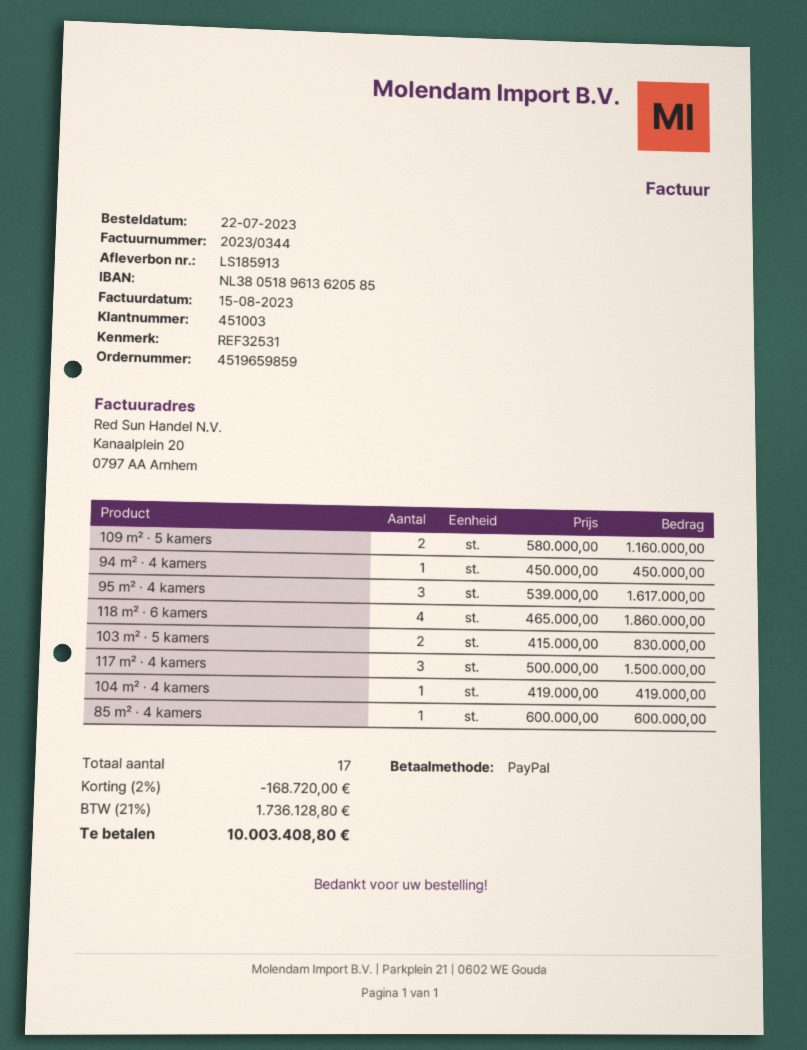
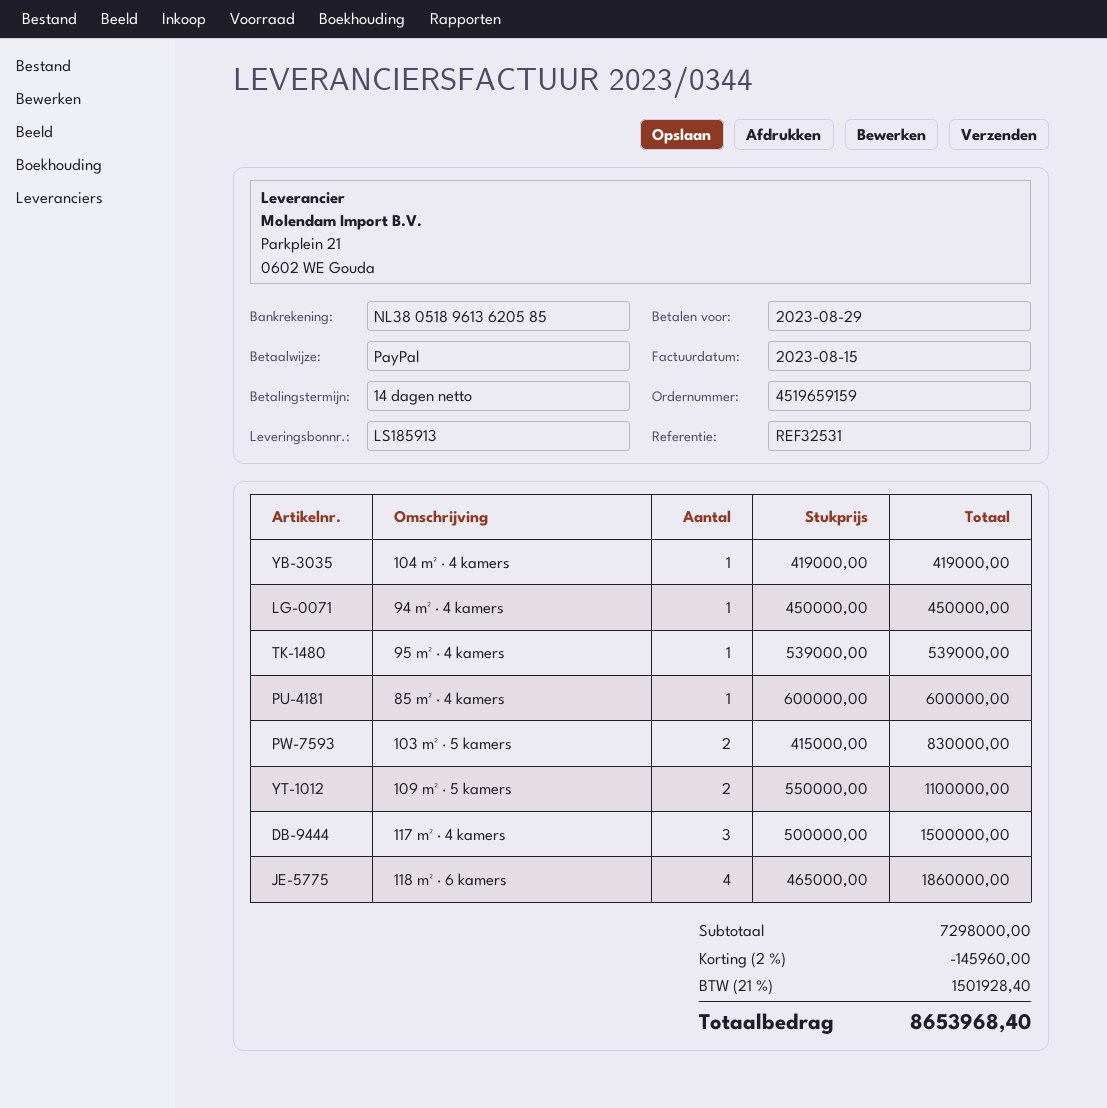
order number: 4519659859 -> 4519659159
109 m² · 5 kamers: 2 x 580000.00 = 1160000.00 -> 2 x 550000.00 = 1100000.00
95 m² · 4 kamers: 3 x 539000.00 = 1617000.00 -> 1 x 539000.00 = 539000.00
discount: 2% = 168720.00 -> 2% = 145960.00
tax: 21% = 1736128.80 -> 21% = 1501928.40
total: 10003408.80 -> 8653968.40

